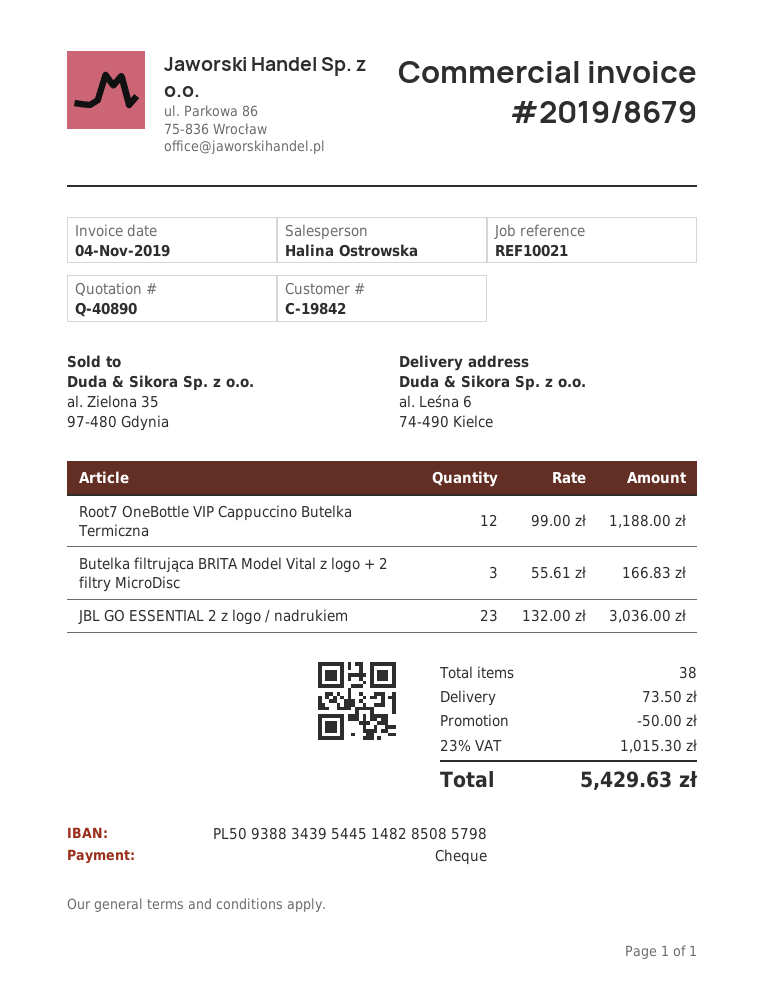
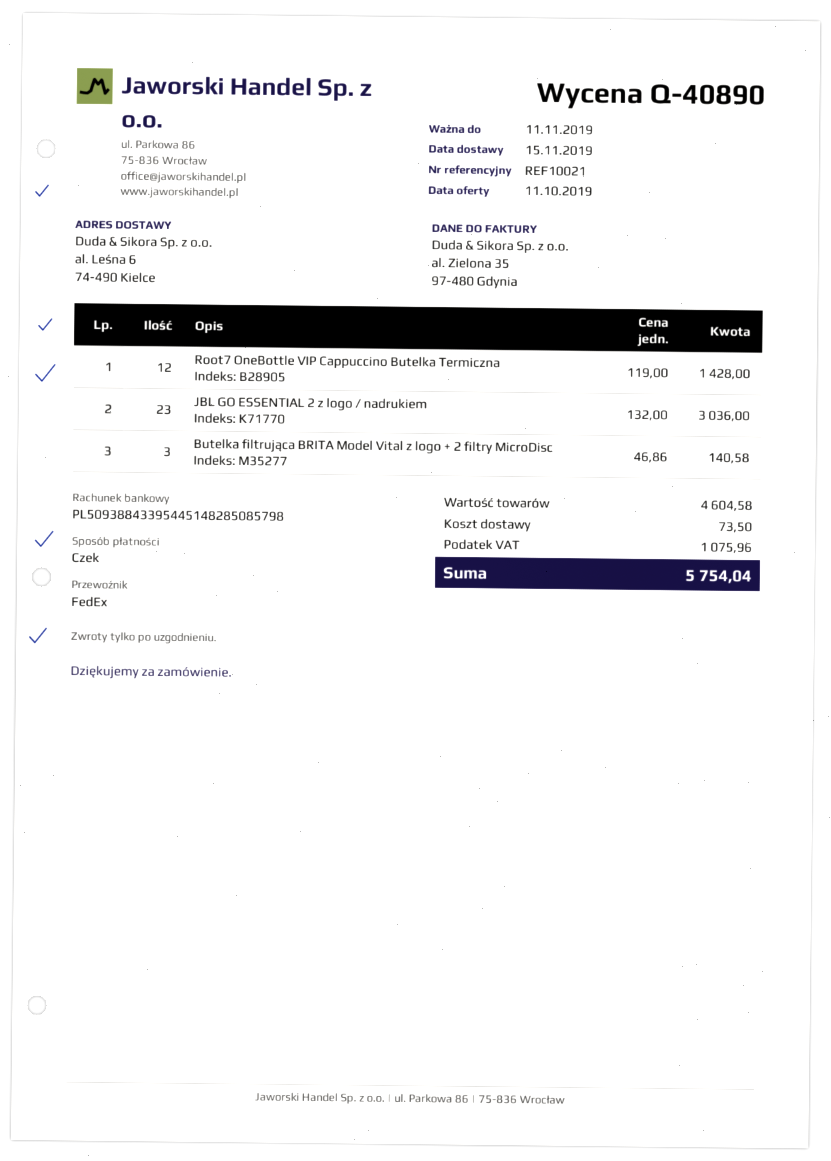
bank account: PL50938834395445148285085798 -> PL50938843395445148285085798
Root7 OneBottle VIP Cappuccino Butelka Termiczna: 12 x 99.00 = 1188.00 -> 12 x 119.00 = 1428.00
Butelka filtrująca BRITA Model Vital z logo + 2 filtry MicroDisc: 3 x 55.61 = 166.83 -> 3 x 46.86 = 140.58
discount: 50.00 -> none
tax: 1015.30 -> 1075.96
total: 5429.63 -> 5754.04

